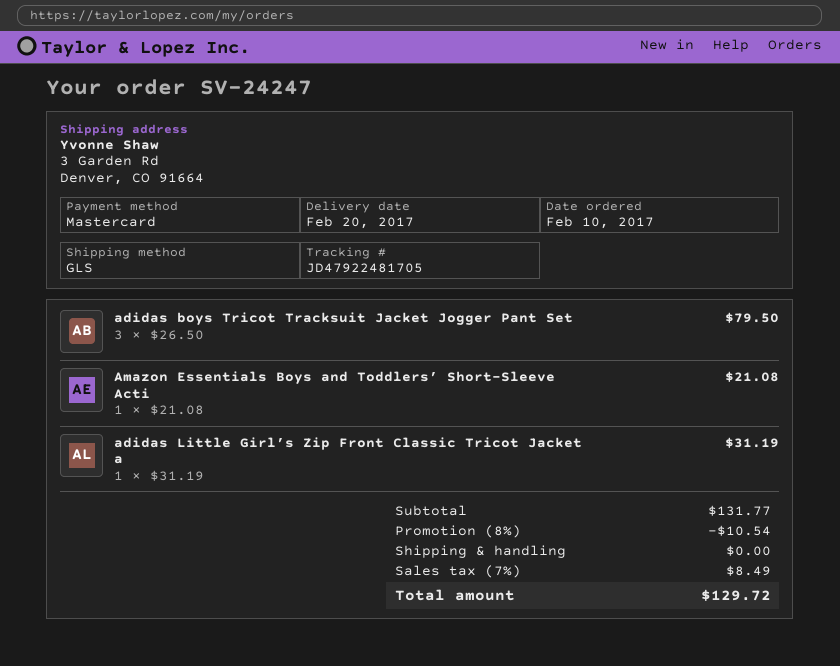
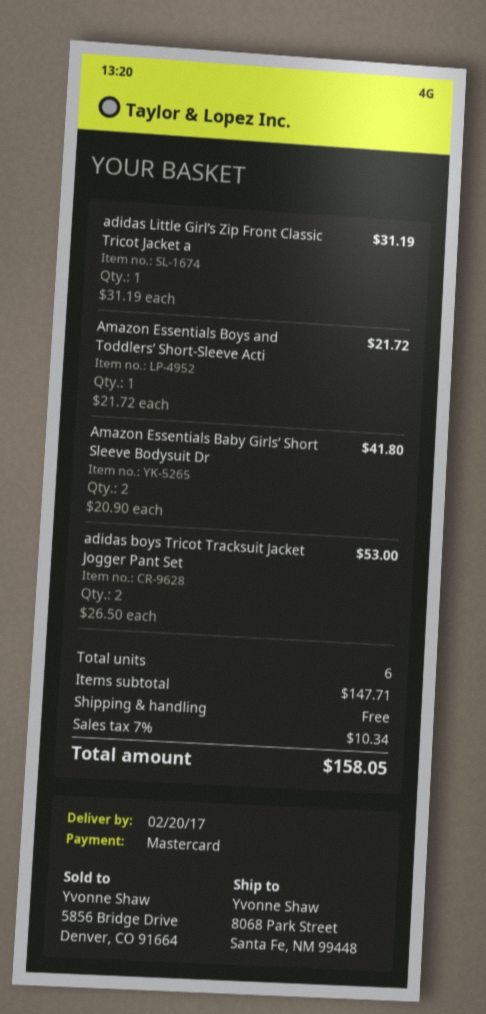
ship to: 3 Garden Rd, Denver, CO 91664 -> 8068 Park Street, Santa Fe, NM 99448
adidas boys Tricot Tracksuit Jacket Jogger Pant Set: 3 x 26.50 = 79.50 -> 2 x 26.50 = 53.00
Amazon Essentials Boys and Toddlers’ Short-Sleeve Acti: 1 x 21.08 = 21.08 -> 1 x 21.72 = 21.72
Amazon Essentials Baby Girls’ Short Sleeve Bodysuit Dr: none -> 2 x 20.90 = 41.80
subtotal: 131.77 -> 147.71
discount: 8% = 10.54 -> none
tax: 7% = 8.49 -> 7% = 10.34
total: 129.72 -> 158.05

